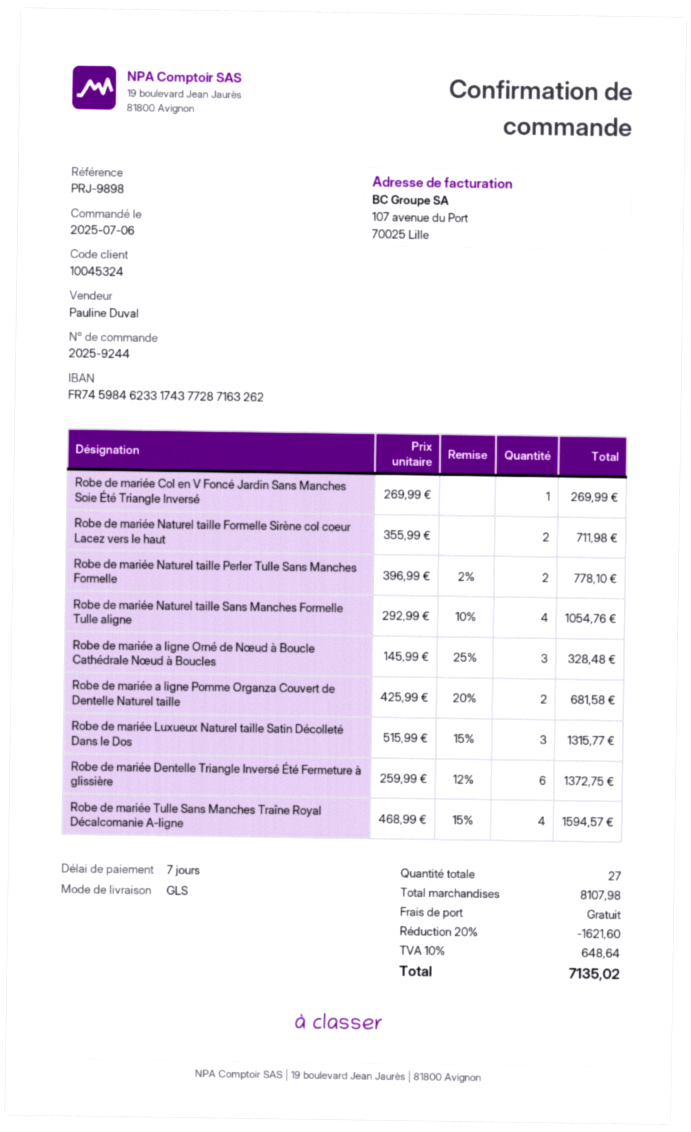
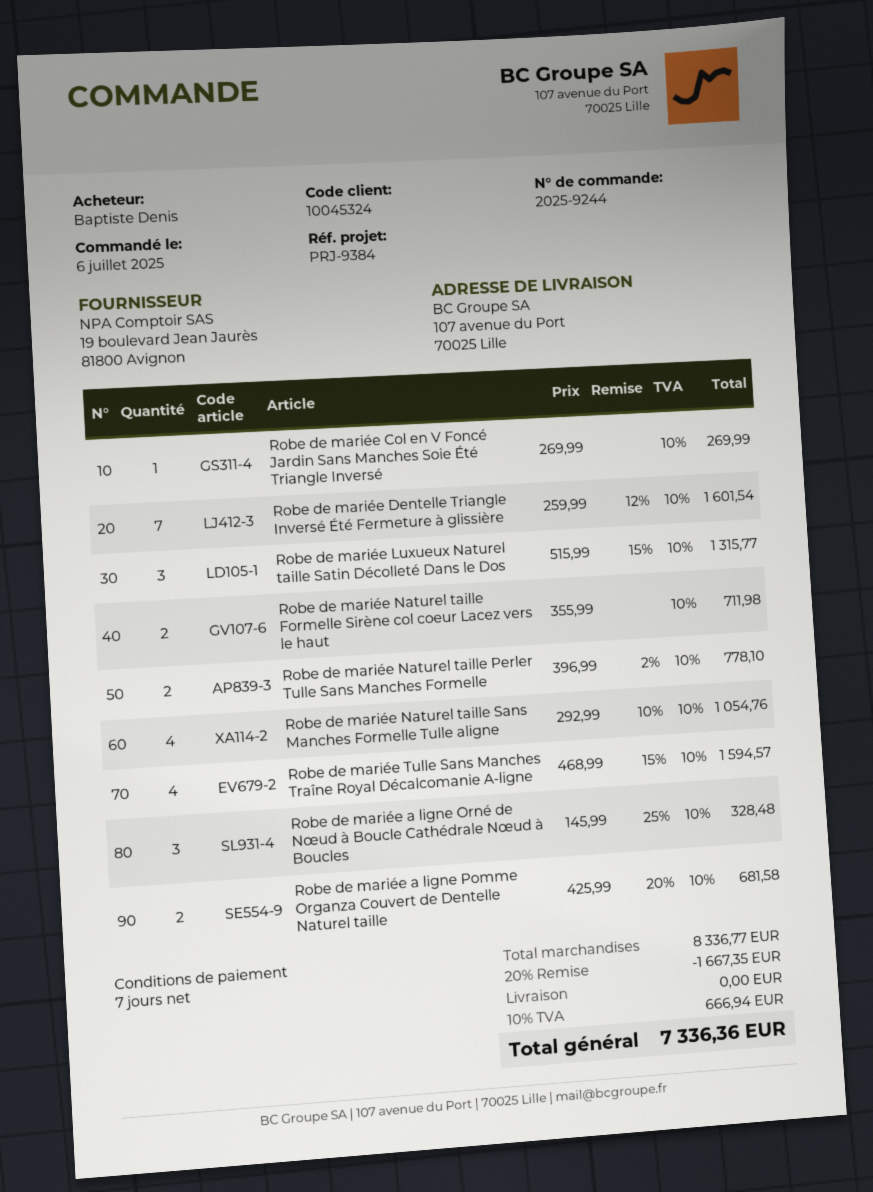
reference: PRJ-9898 -> PRJ-9384
Robe de mariée Dentelle Triangle Inversé Été Fermeture à glissière: 6 x 259.99 - 12% = 1372.75 -> 7 x 259.99 - 12% = 1601.54
subtotal: 8107.98 -> 8336.77
discount: 20% = 1621.60 -> 20% = 1667.35
tax: 10% = 648.64 -> 10% = 666.94
total: 7135.02 -> 7336.36

